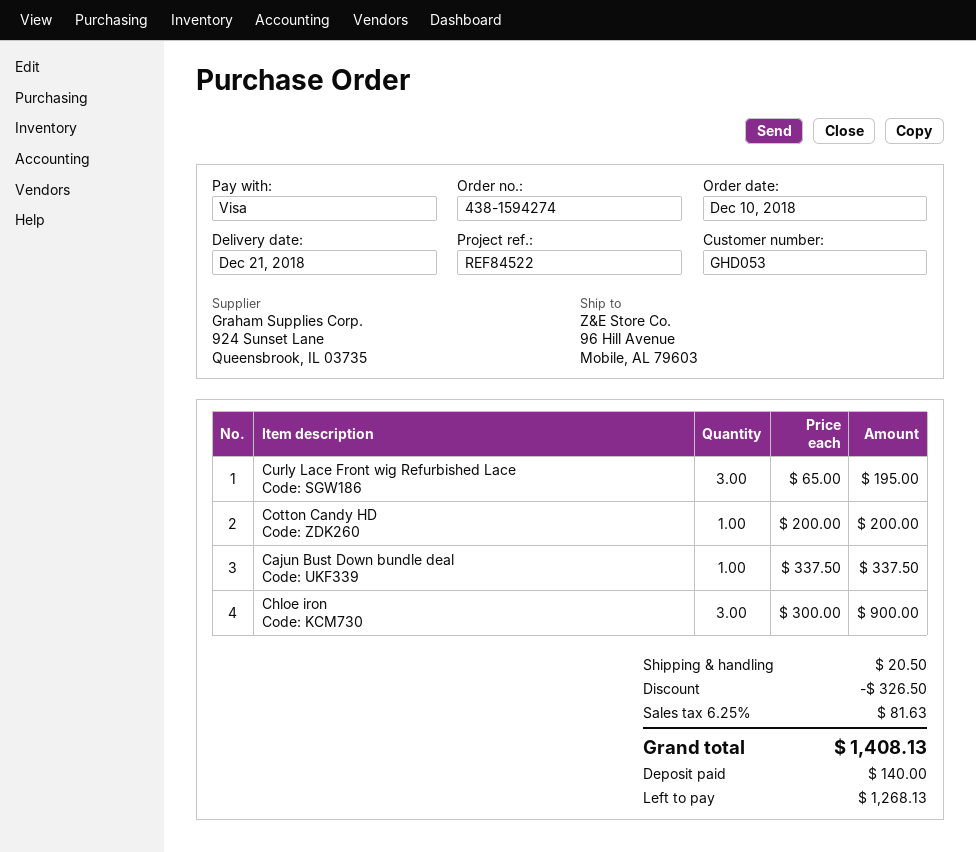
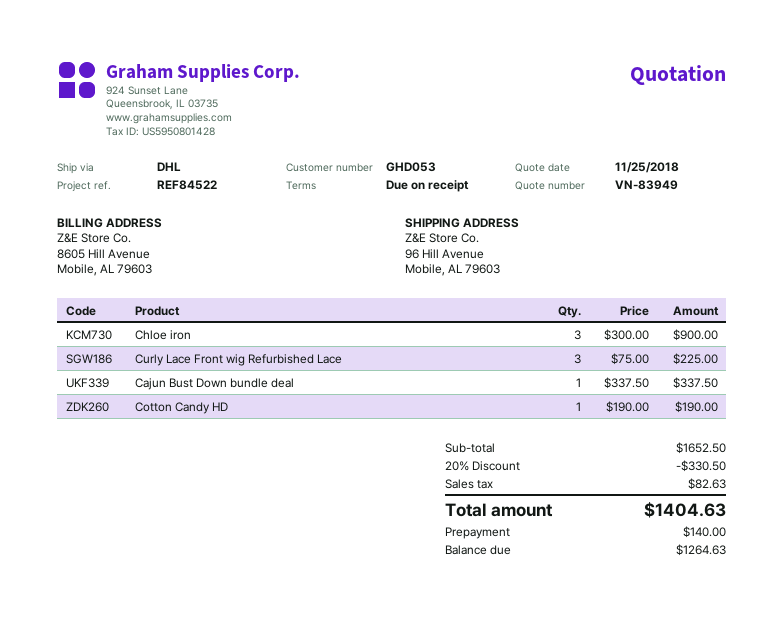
Curly Lace Front wig Refurbished Lace: 3 x 65.00 = 195.00 -> 3 x 75.00 = 225.00
Cotton Candy HD: 1 x 200.00 = 200.00 -> 1 x 190.00 = 190.00
discount: 326.50 -> 330.50
shipping: 20.50 -> none
tax: 81.63 -> 82.63
total: 1408.13 -> 1404.63
balance: 1268.13 -> 1264.63

